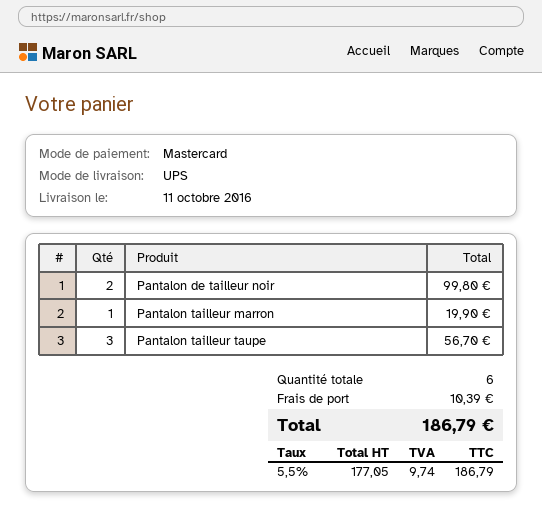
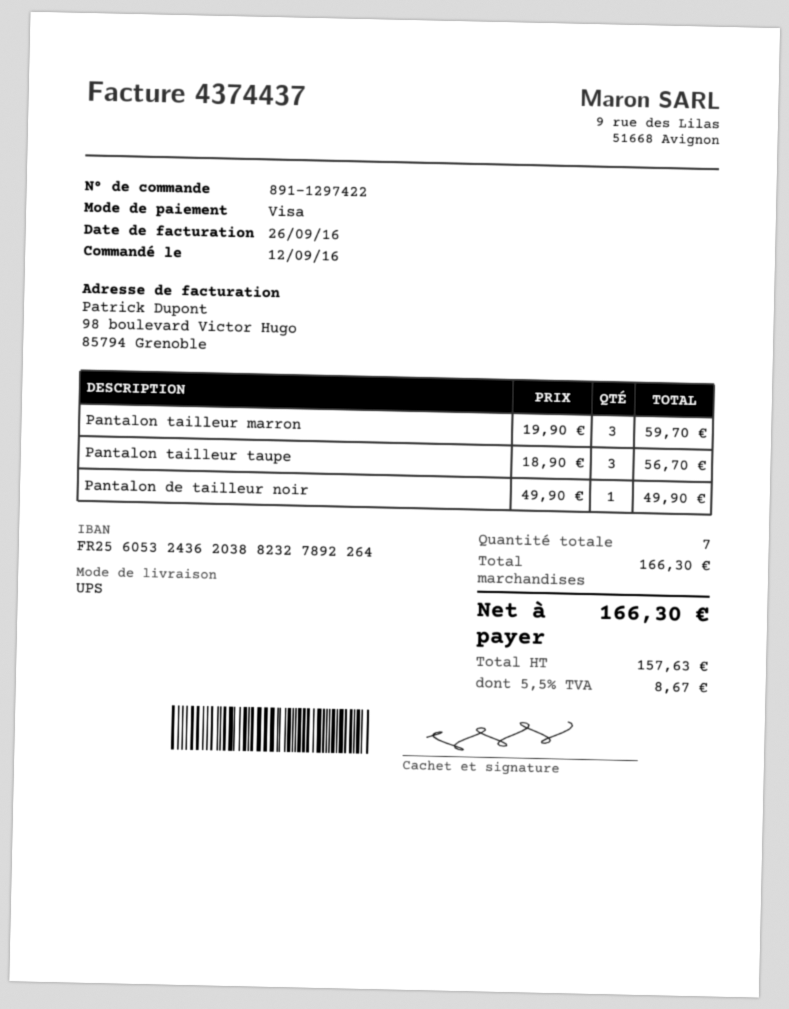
payment method: Mastercard -> Visa
Pantalon de tailleur noir: 2 for 99.80 -> 1 for 49.90
Pantalon tailleur marron: 1 for 19.90 -> 3 for 59.70
total quantity: 6 -> 7
shipping: 10.39 -> none
net: 177.05 -> 157.63
tax: 5.5% = 9.74 -> 5.5% = 8.67
total: 186.79 -> 166.30

